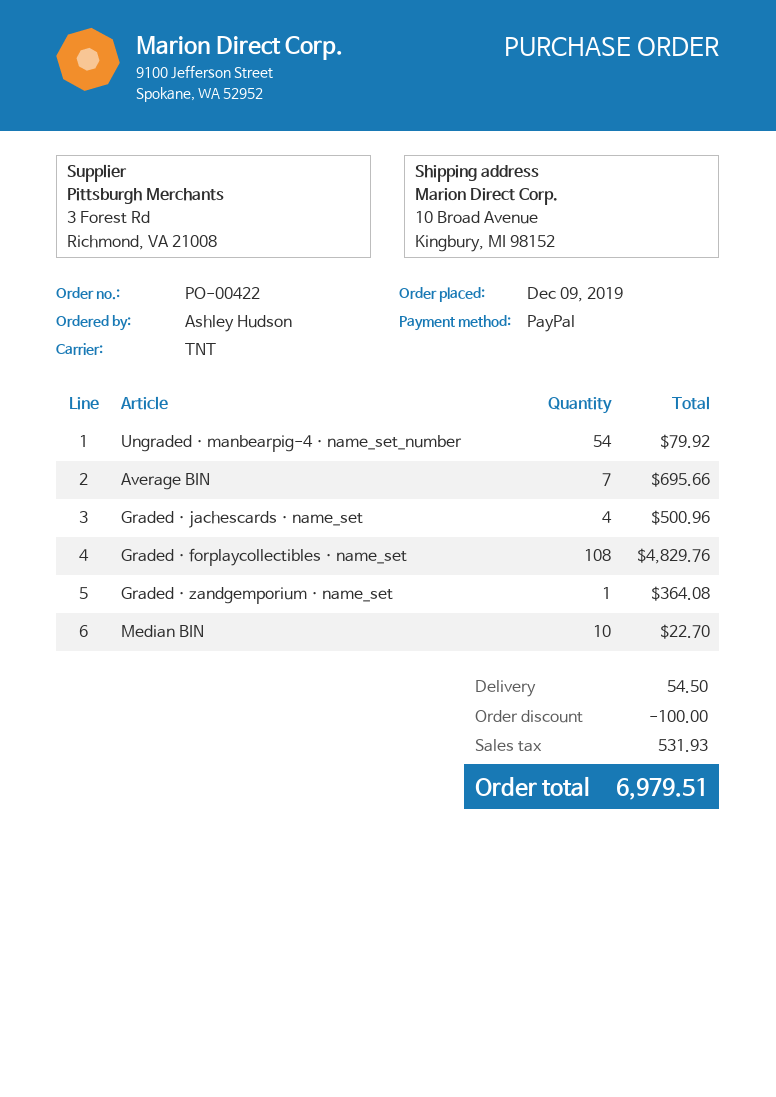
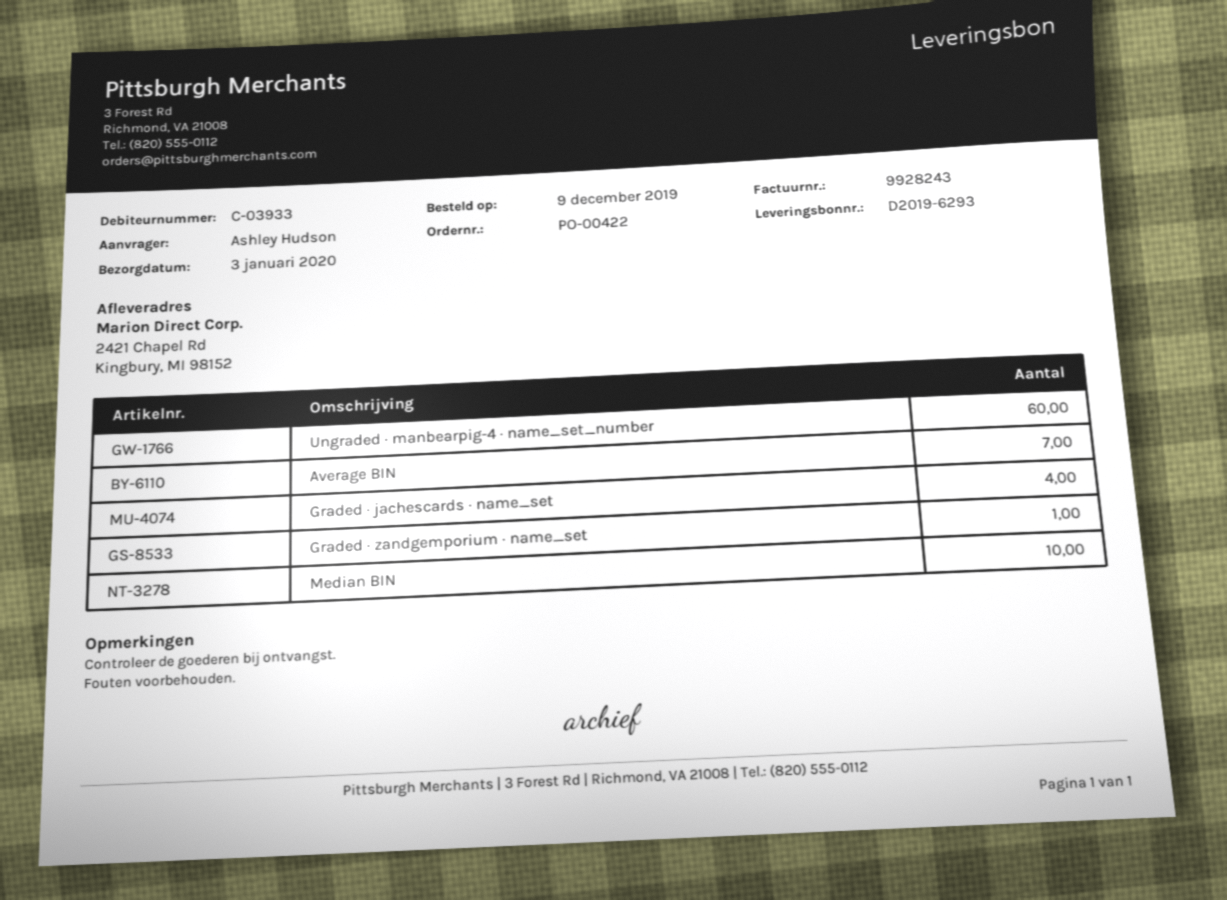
ship to: 10 Broad Avenue, Kingbury, MI 98152 -> 2421 Chapel Rd, Kingbury, MI 98152
Ungraded · manbearpig-4 · name_set_number: 54 -> 60
Graded · forplaycollectibles · name_set: 108 -> none

